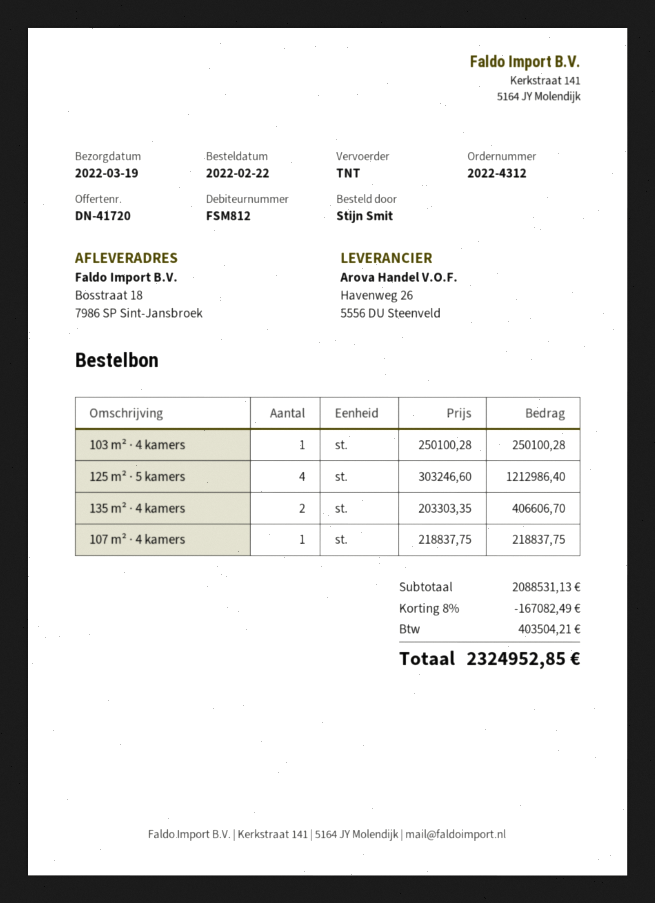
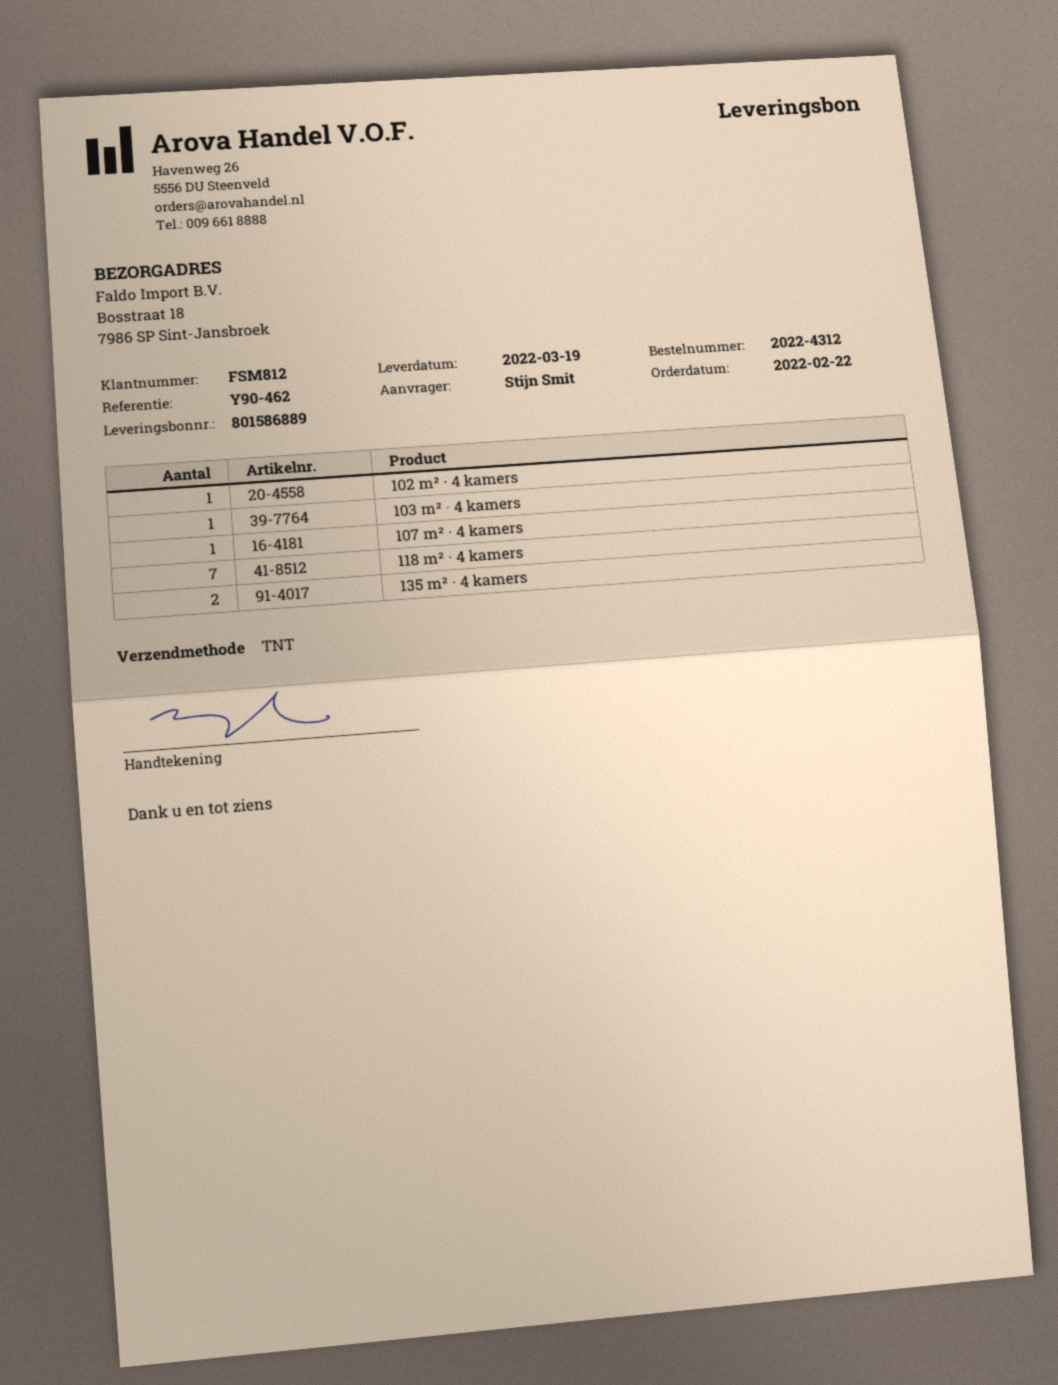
125 m² · 5 kamers: 4 -> none
102 m² · 4 kamers: none -> 1
118 m² · 4 kamers: none -> 7

